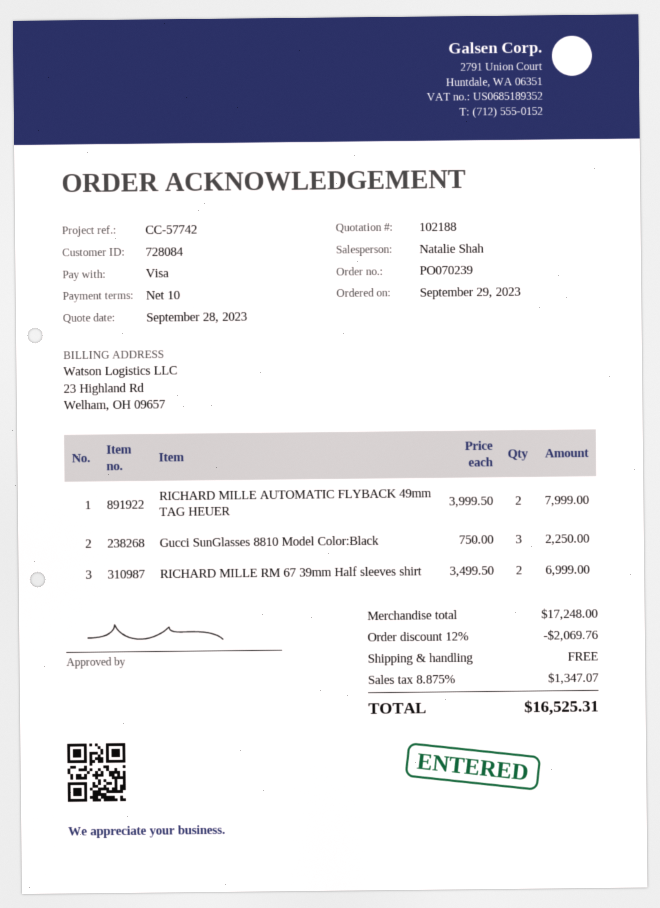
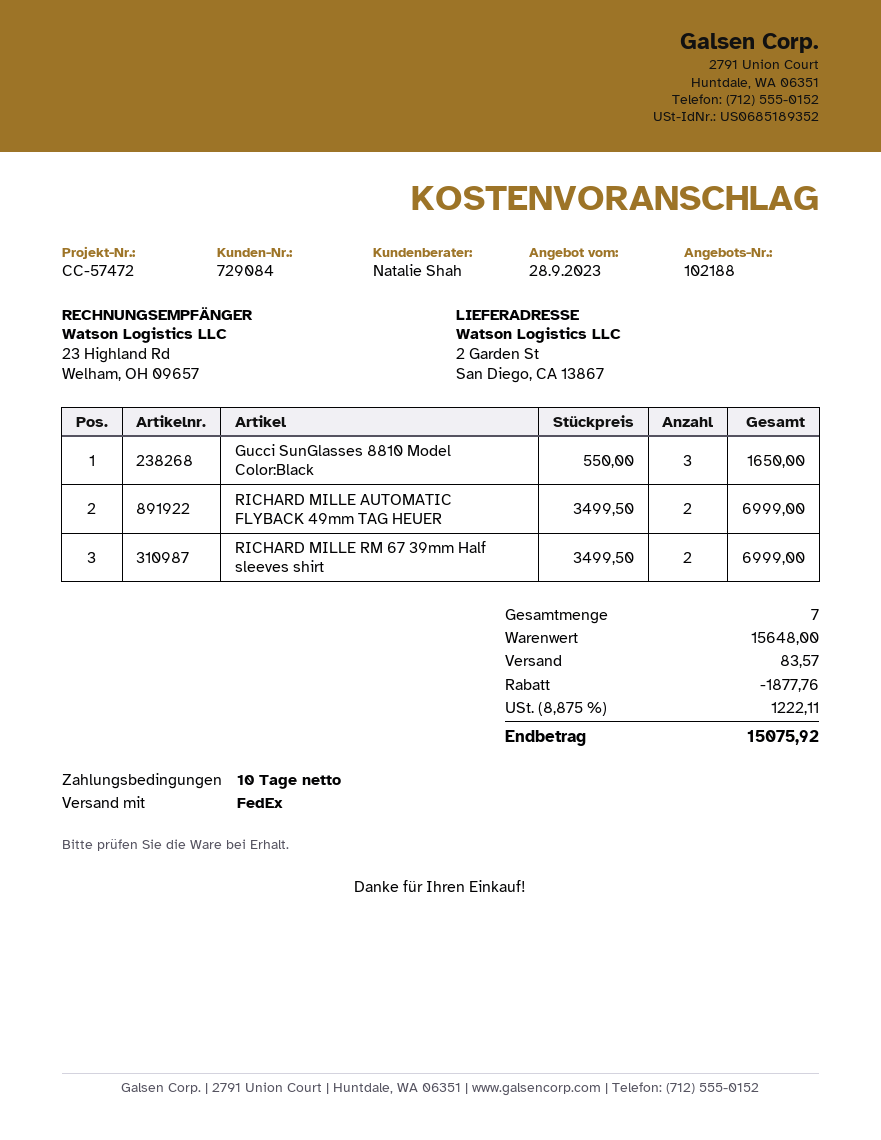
customer number: 728084 -> 729084
reference: CC-57742 -> CC-57472
RICHARD MILLE AUTOMATIC FLYBACK 49mm TAG HEUER: 2 x 3999.50 = 7999.00 -> 2 x 3499.50 = 6999.00
Gucci SunGlasses 8810 Model Color:Black: 3 x 750.00 = 2250.00 -> 3 x 550.00 = 1650.00
subtotal: 17248.00 -> 15648.00
discount: 2069.76 -> 1877.76
shipping: 0.00 -> 83.57
tax: 8.875% = 1347.07 -> 8.875% = 1222.11
total: 16525.31 -> 15075.92

